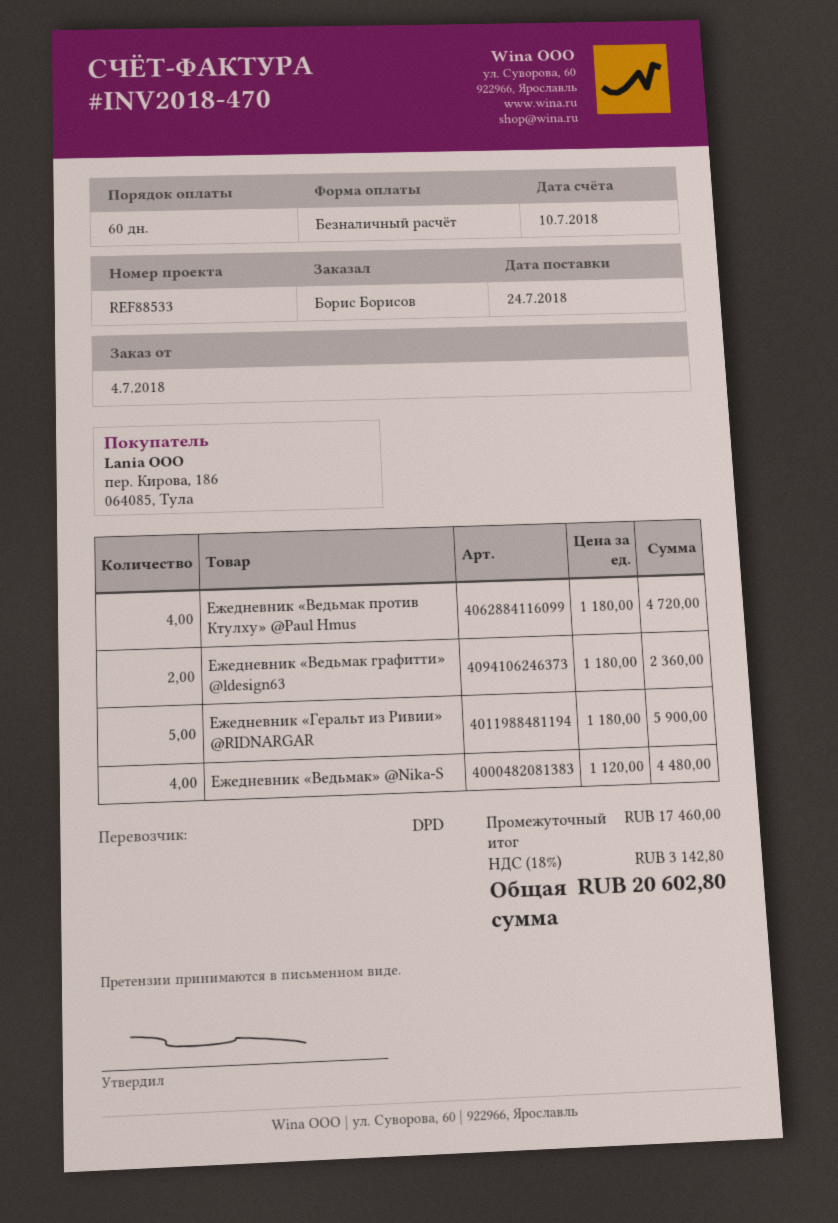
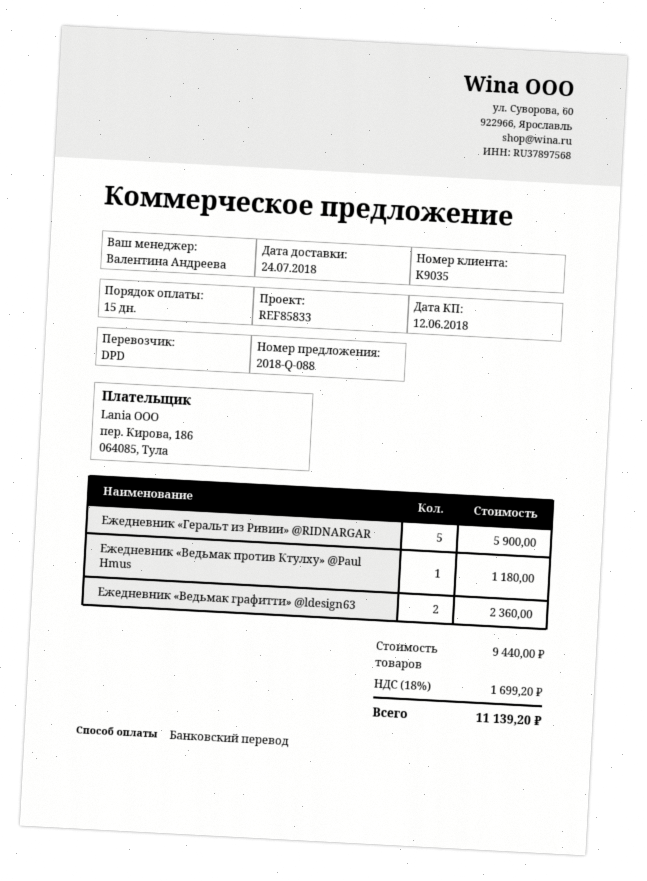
payment terms: 60 days -> 15 days
reference: REF88533 -> REF85833
Ежедневник «Ведьмак против Ктулху» @Paul Hmus: 4 for 4720.00 -> 1 for 1180.00
Ежедневник «Ведьмак» @Nika-S: 4 for 4480.00 -> none
subtotal: 17460.00 -> 9440.00
tax: 18% = 3142.80 -> 18% = 1699.20
total: 20602.80 -> 11139.20

